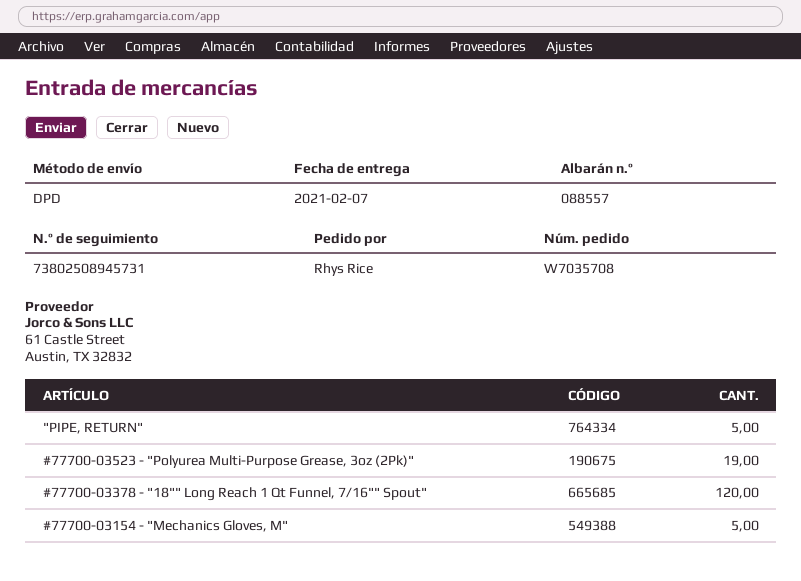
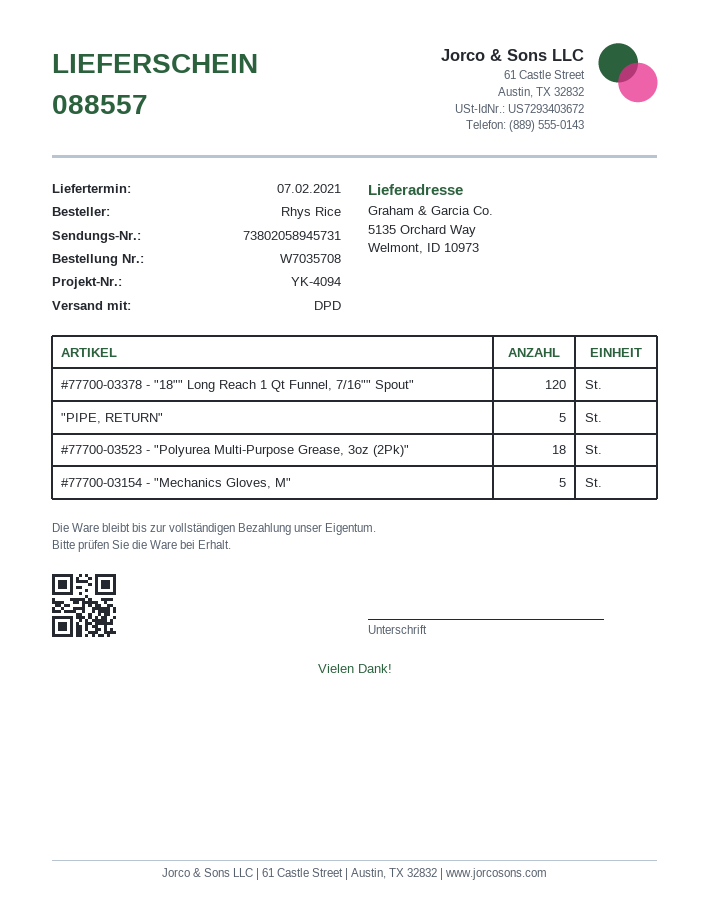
tracking number: 73802508945731 -> 73802058945731
#77700-03523 - "Polyurea Multi-Purpose Grease, 3oz (2Pk)": 19 -> 18

